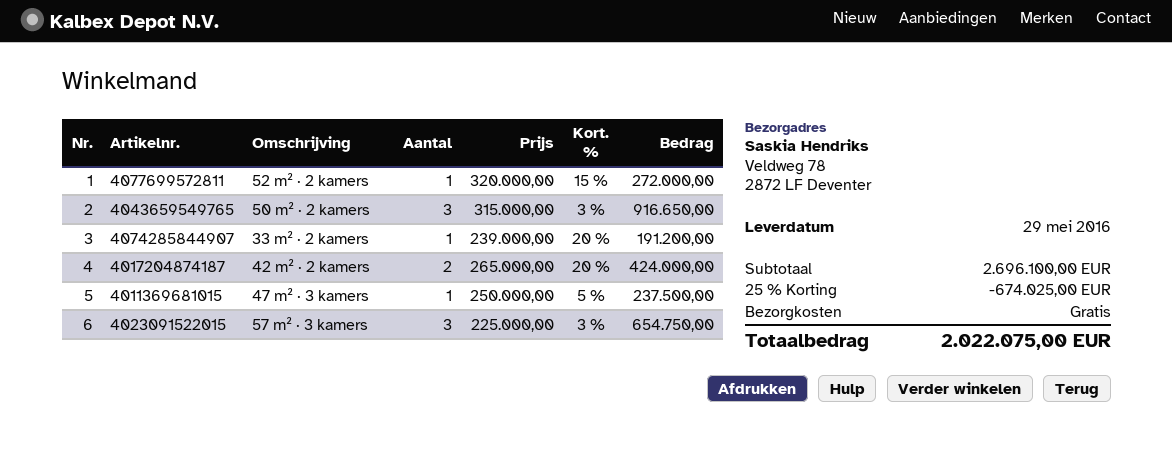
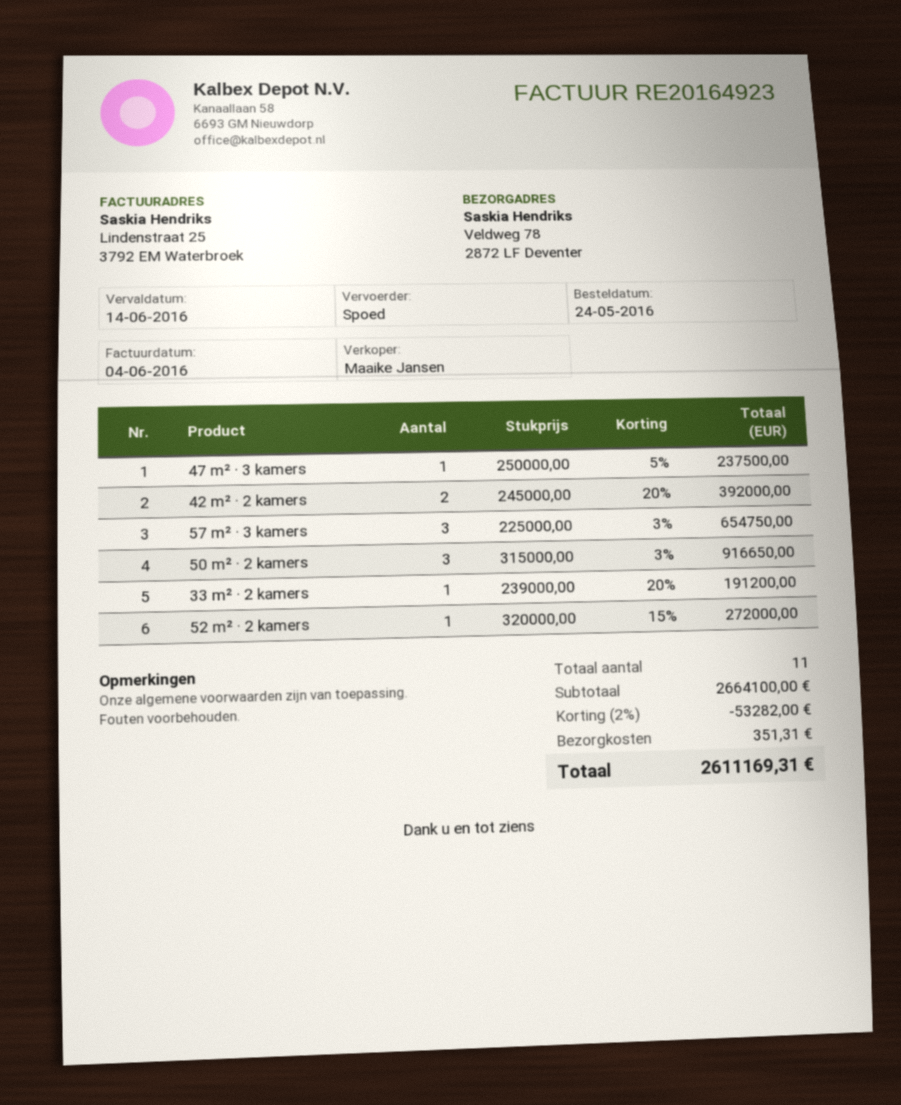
42 m² · 2 kamers: 2 x 265000.00 - 20% = 424000.00 -> 2 x 245000.00 - 20% = 392000.00
subtotal: 2696100.00 -> 2664100.00
discount: 25% = 674025.00 -> 2% = 53282.00
shipping: 0.00 -> 351.31
total: 2022075.00 -> 2611169.31

